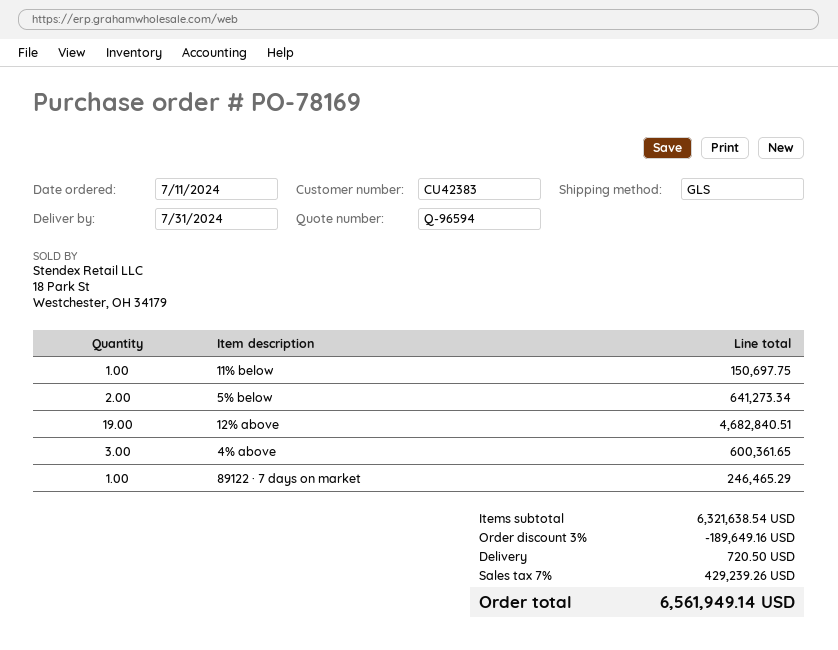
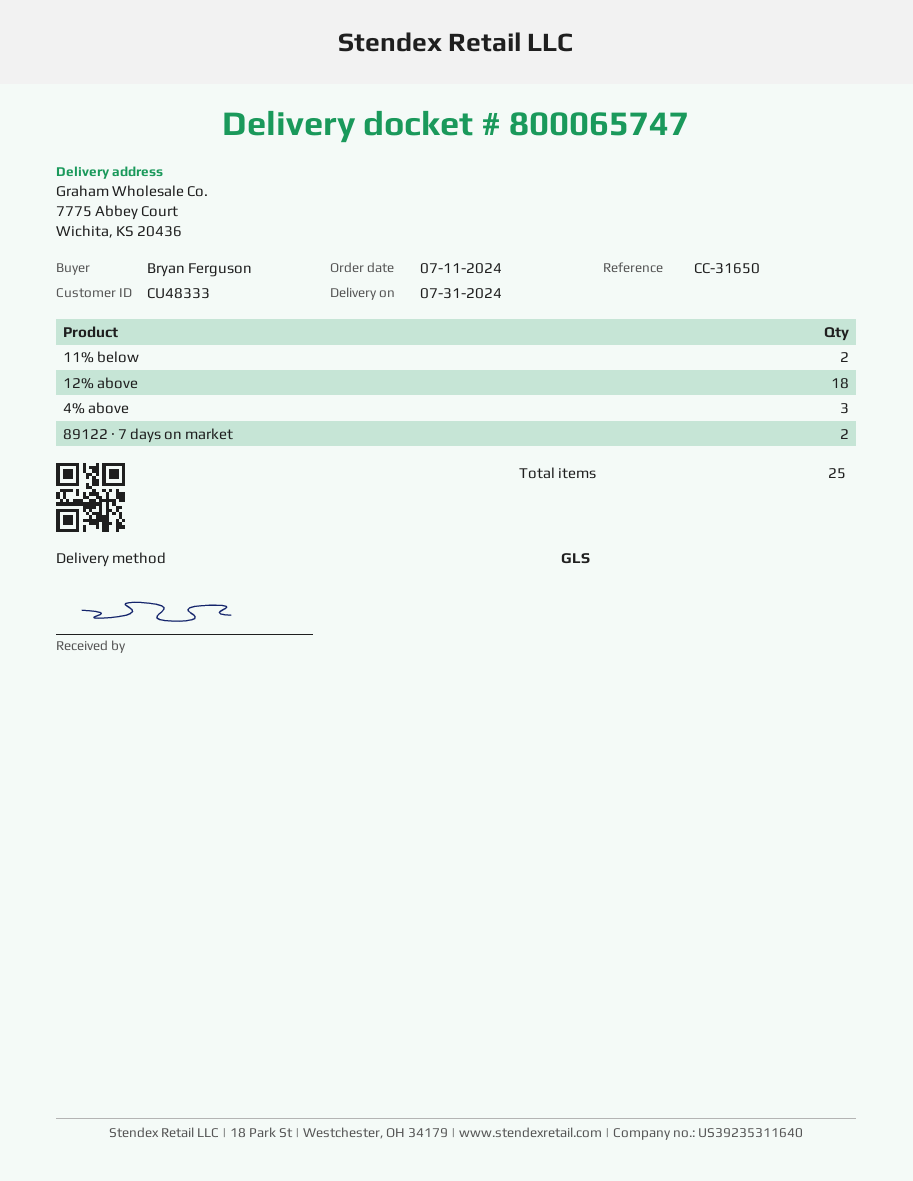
customer number: CU42383 -> CU48333
11% below: 1 -> 2
5% below: 2 -> none
12% above: 19 -> 18
89122 · 7 days on market: 1 -> 2

